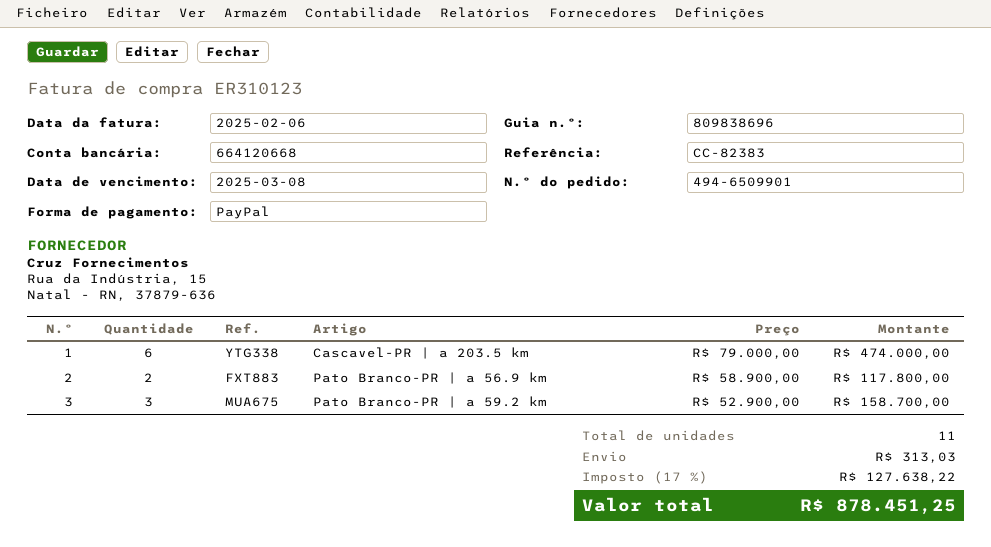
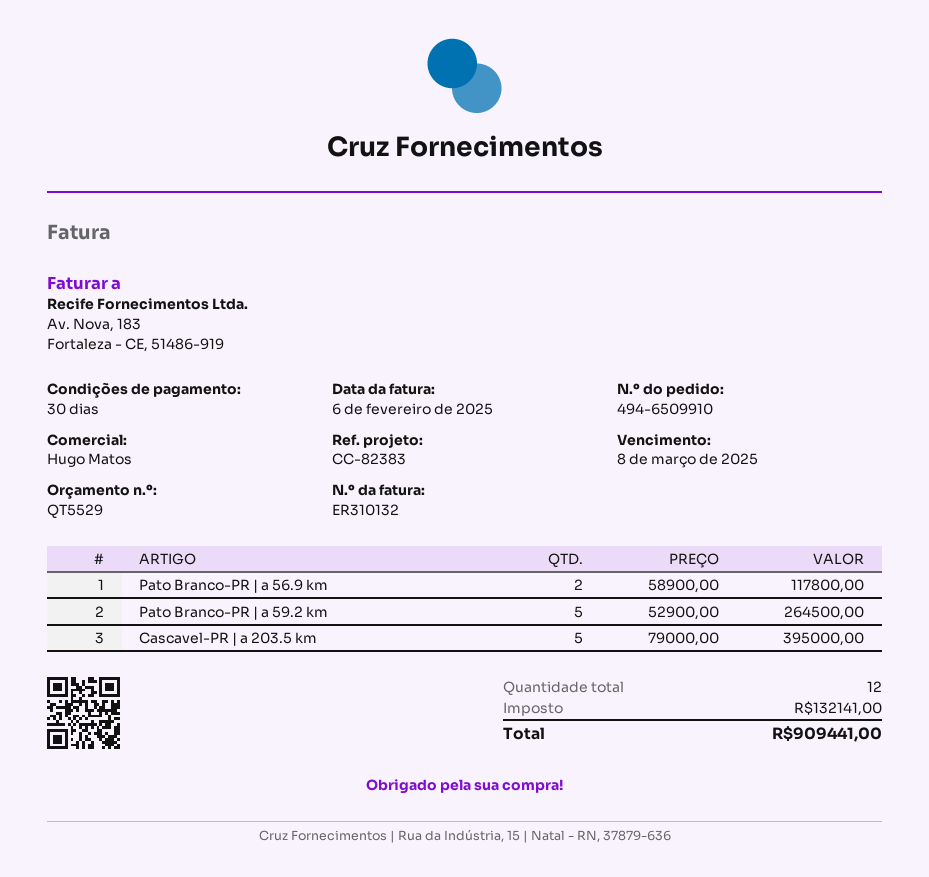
order number: 494-6509901 -> 494-6509910
invoice number: ER310123 -> ER310132
Cascavel-PR | a 203.5 km: 6 x 79000.00 = 474000.00 -> 5 x 79000.00 = 395000.00
Pato Branco-PR | a 59.2 km: 3 x 52900.00 = 158700.00 -> 5 x 52900.00 = 264500.00
total quantity: 11 -> 12
shipping: 313.03 -> none
tax: 127638.22 -> 132141.00
total: 878451.25 -> 909441.00

